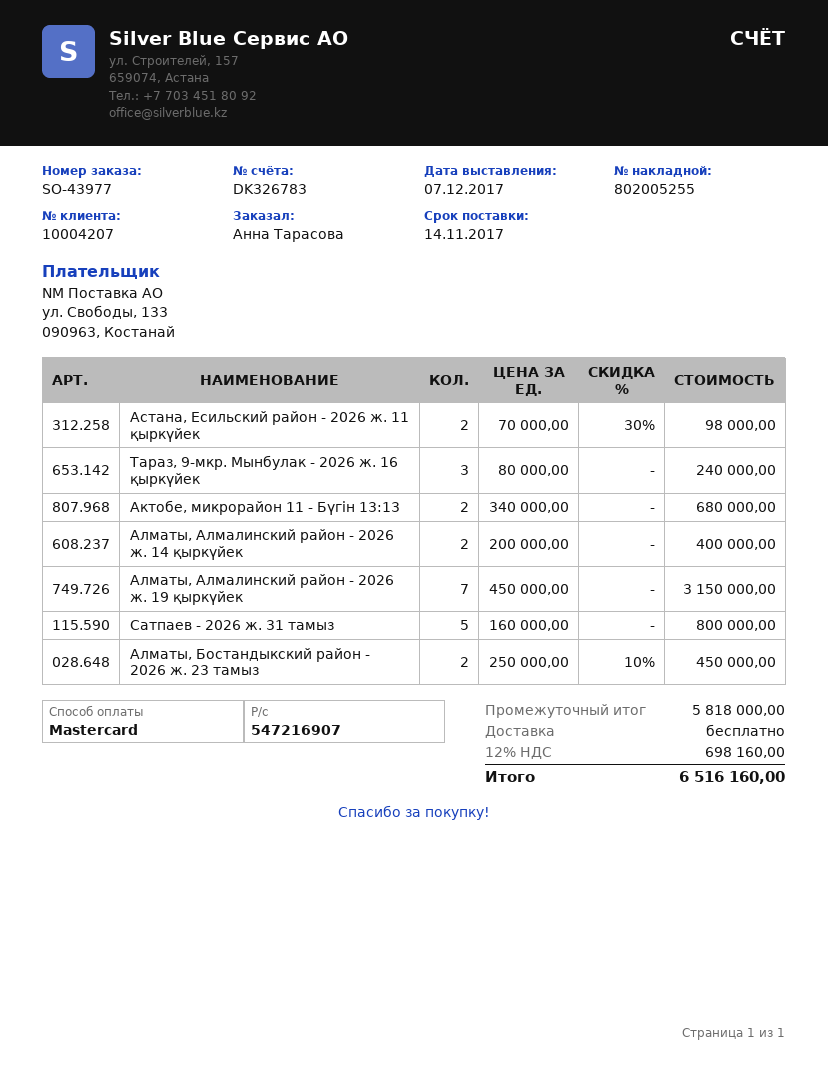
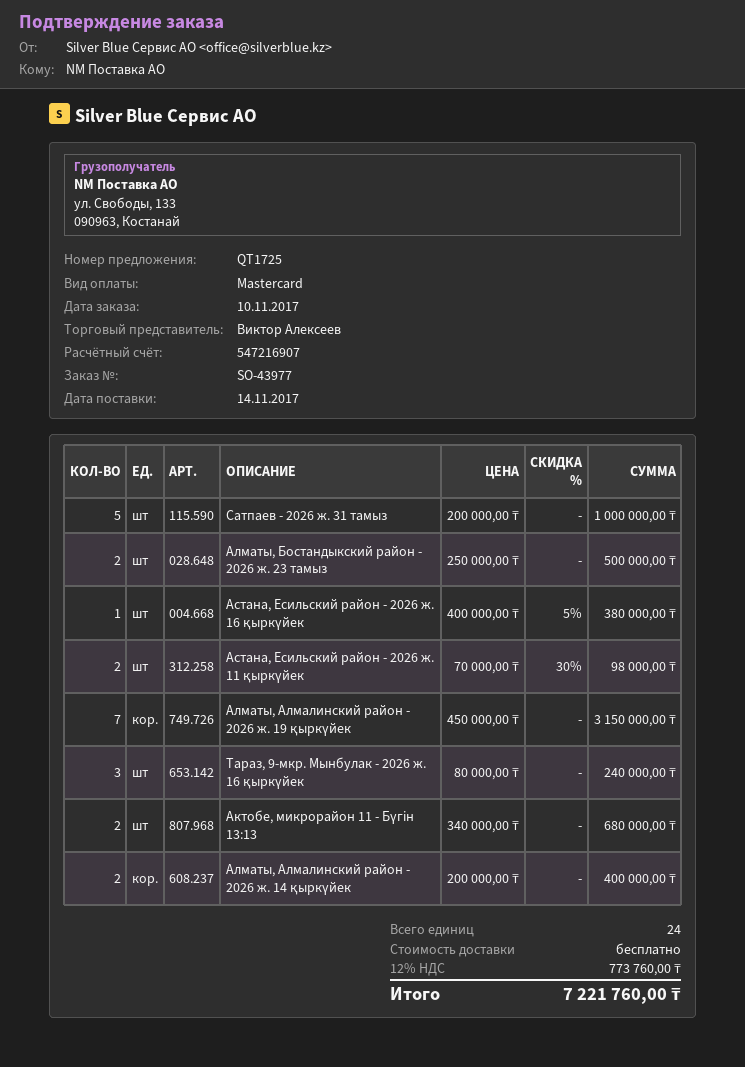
Сатпаев - 2026 ж. 31 тамыз: 5 x 160000.00 = 800000.00 -> 5 x 200000.00 = 1000000.00
Алматы, Бостандыкский район - 2026 ж. 23 тамыз: 2 x 250000.00 - 10% = 450000.00 -> 2 x 250000.00 = 500000.00
Астана, Есильский район - 2026 ж. 16 қыркүйек: none -> 1 x 400000.00 - 5% = 380000.00
tax: 12% = 698160.00 -> 12% = 773760.00
total: 6516160.00 -> 7221760.00

